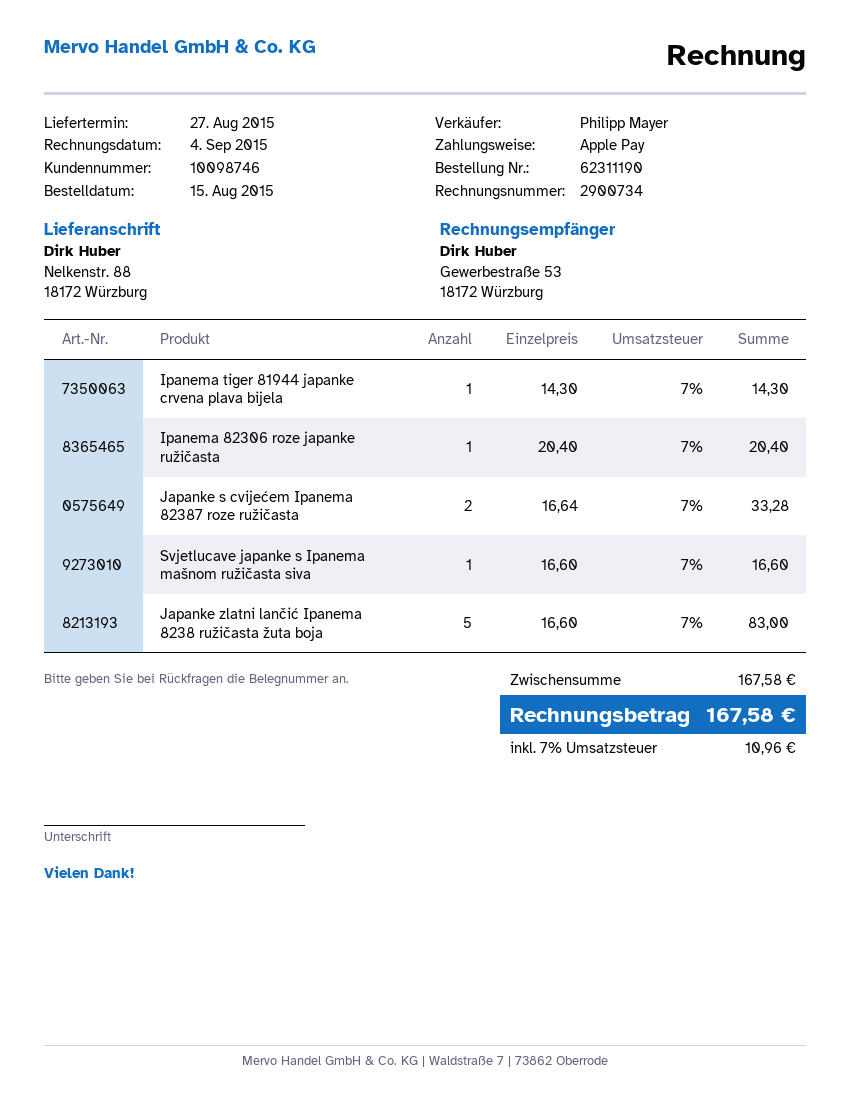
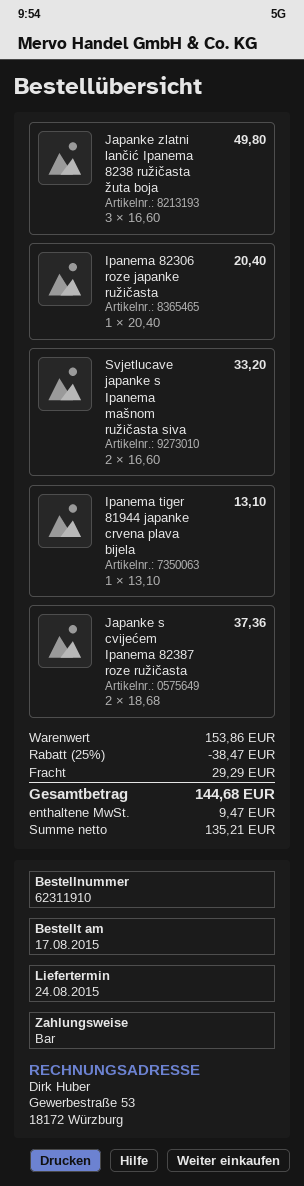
order number: 62311190 -> 62311910
order date: 2015-08-15 -> 2015-08-17
delivery date: 2015-08-27 -> 2015-08-24
payment method: Apple Pay -> cash
Ipanema tiger 81944 japanke crvena plava bijela: 1 x 14.30 = 14.30 -> 1 x 13.10 = 13.10
Japanke s cvijećem Ipanema 82387 roze ružičasta: 2 x 16.64 = 33.28 -> 2 x 18.68 = 37.36
Svjetlucave japanke s Ipanema mašnom ružičasta siva: 1 x 16.60 = 16.60 -> 2 x 16.60 = 33.20
Japanke zlatni lančić Ipanema 8238 ružičasta žuta boja: 5 x 16.60 = 83.00 -> 3 x 16.60 = 49.80
subtotal: 167.58 -> 153.86
discount: none -> 25% = 38.47
shipping: none -> 29.29
tax: 10.96 -> 9.47
total: 167.58 -> 144.68

